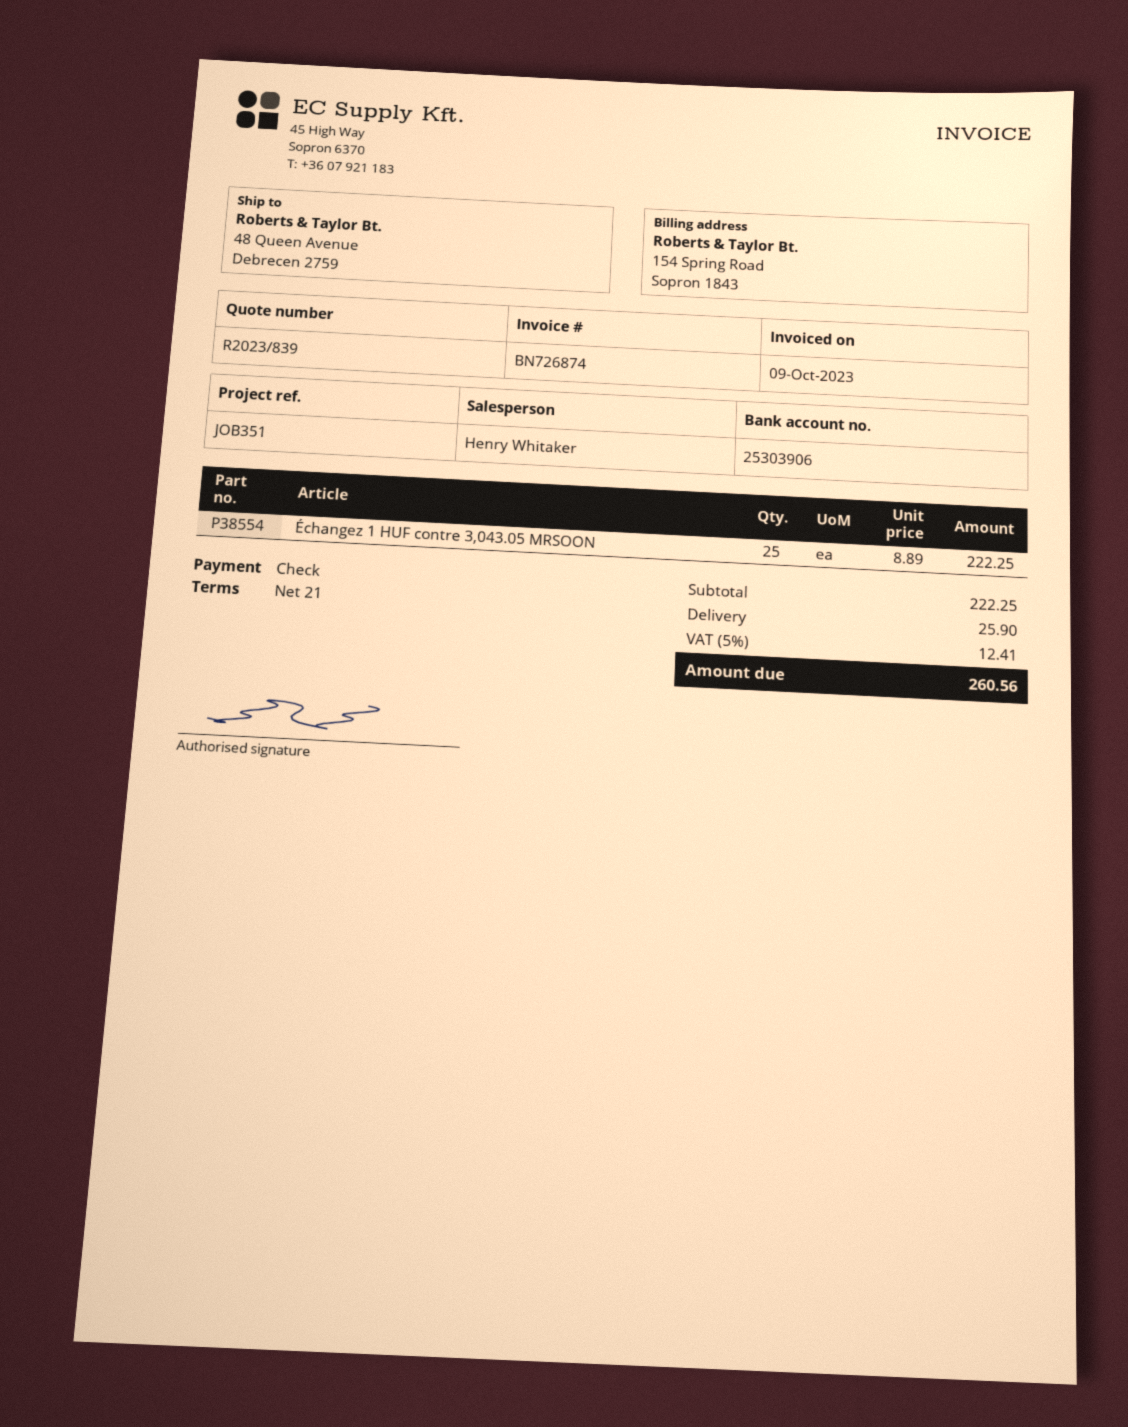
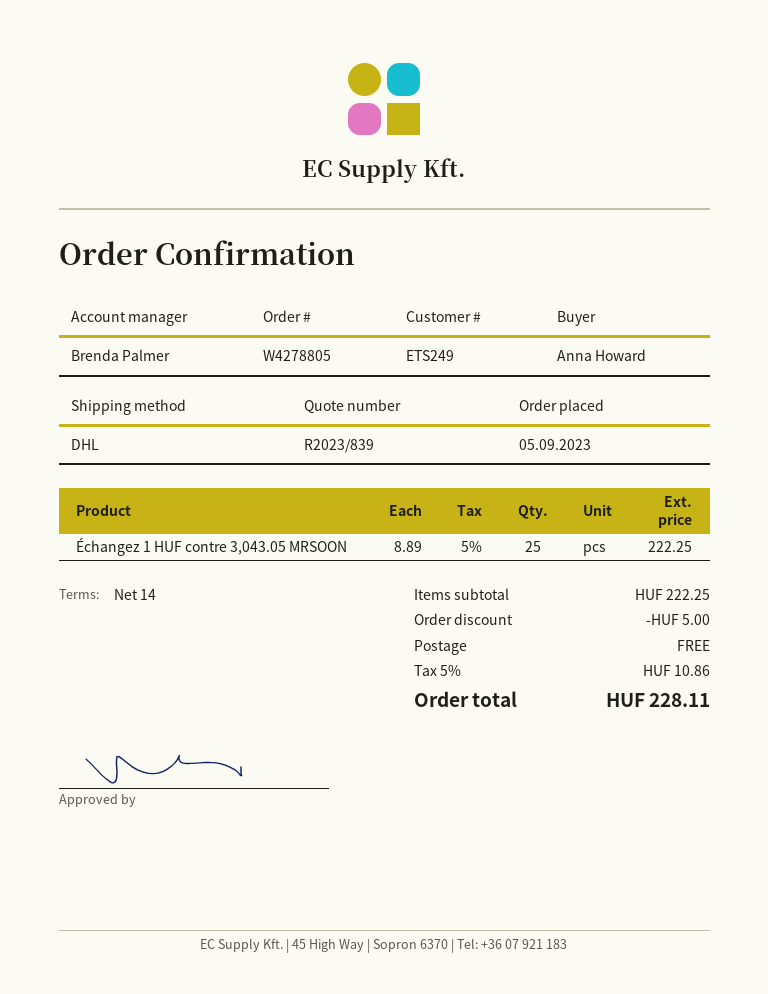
payment terms: 21 days -> 14 days
sales rep: Henry Whitaker -> Brenda Palmer
discount: none -> 5.00
shipping: 25.90 -> 0.00
tax: 5% = 12.41 -> 5% = 10.86
total: 260.56 -> 228.11

